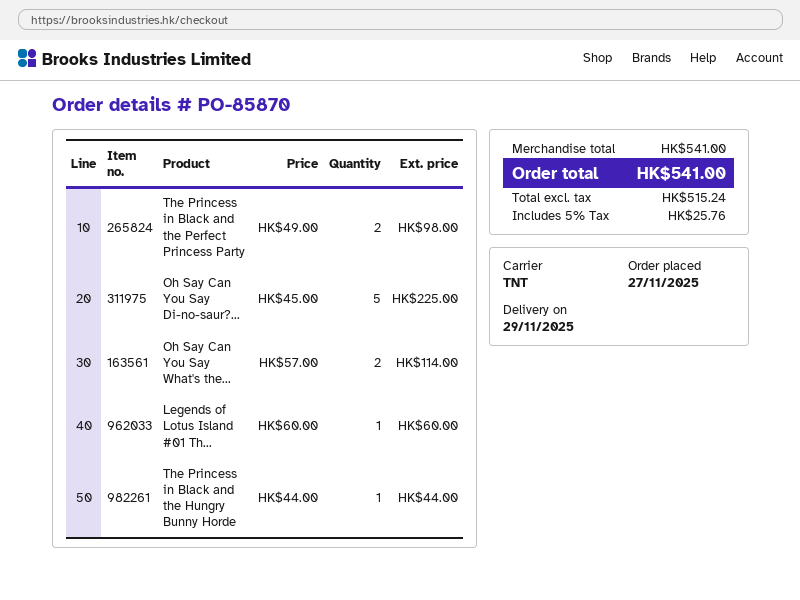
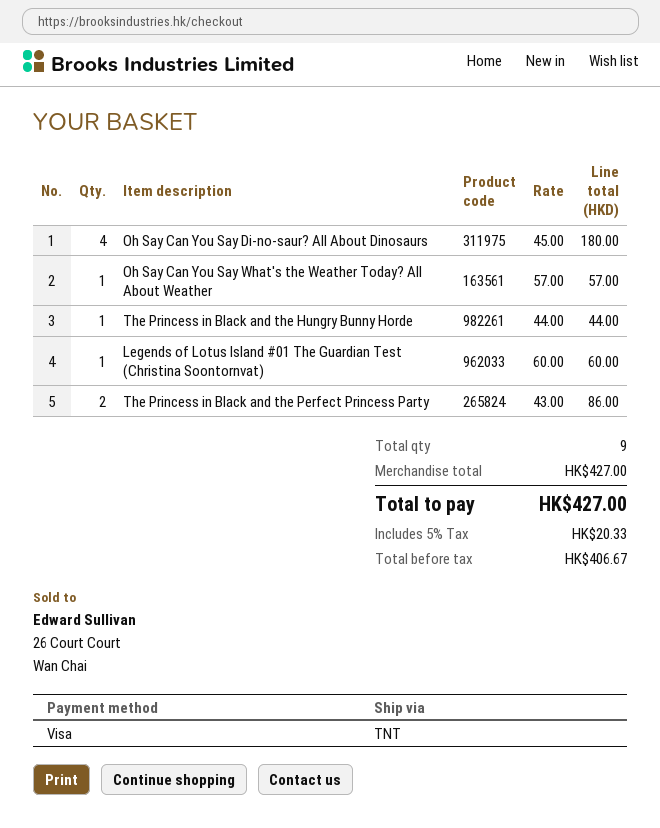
The Princess in Black and the Perfect Princess Party: 2 x 49.00 = 98.00 -> 2 x 43.00 = 86.00
Oh Say Can You Say Di-no-saur?...: 5 x 45.00 = 225.00 -> 4 x 45.00 = 180.00
Oh Say Can You Say What's the...: 2 x 57.00 = 114.00 -> 1 x 57.00 = 57.00
subtotal: 541.00 -> 427.00
net: 515.24 -> 406.67
tax: 5% = 25.76 -> 5% = 20.33
total: 541.00 -> 427.00

